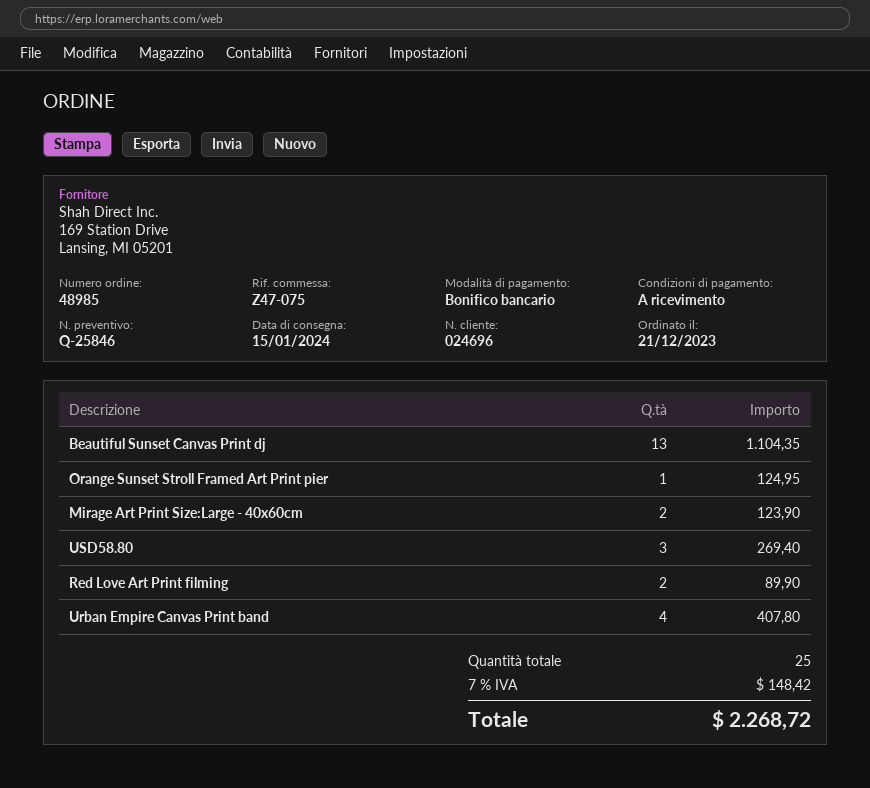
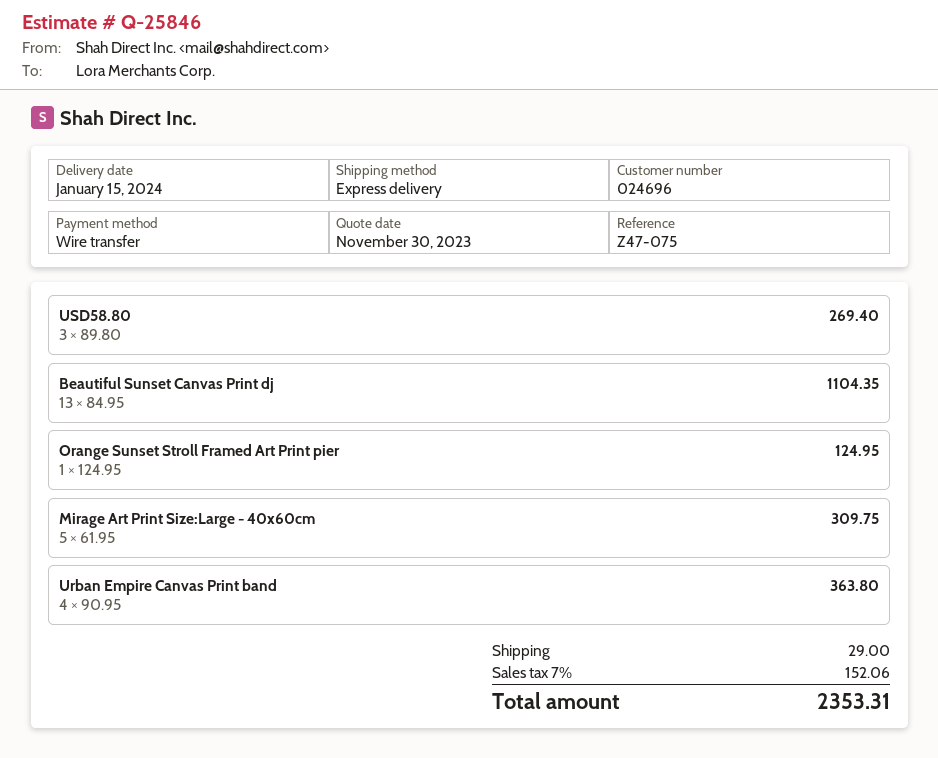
Mirage Art Print Size:Large - 40x60cm: 2 for 123.90 -> 5 for 309.75
Red Love Art Print filming: 2 for 89.90 -> none
Urban Empire Canvas Print band: 4 for 407.80 -> 4 for 363.80
shipping: none -> 29.00
tax: 7% = 148.42 -> 7% = 152.06
total: 2268.72 -> 2353.31

